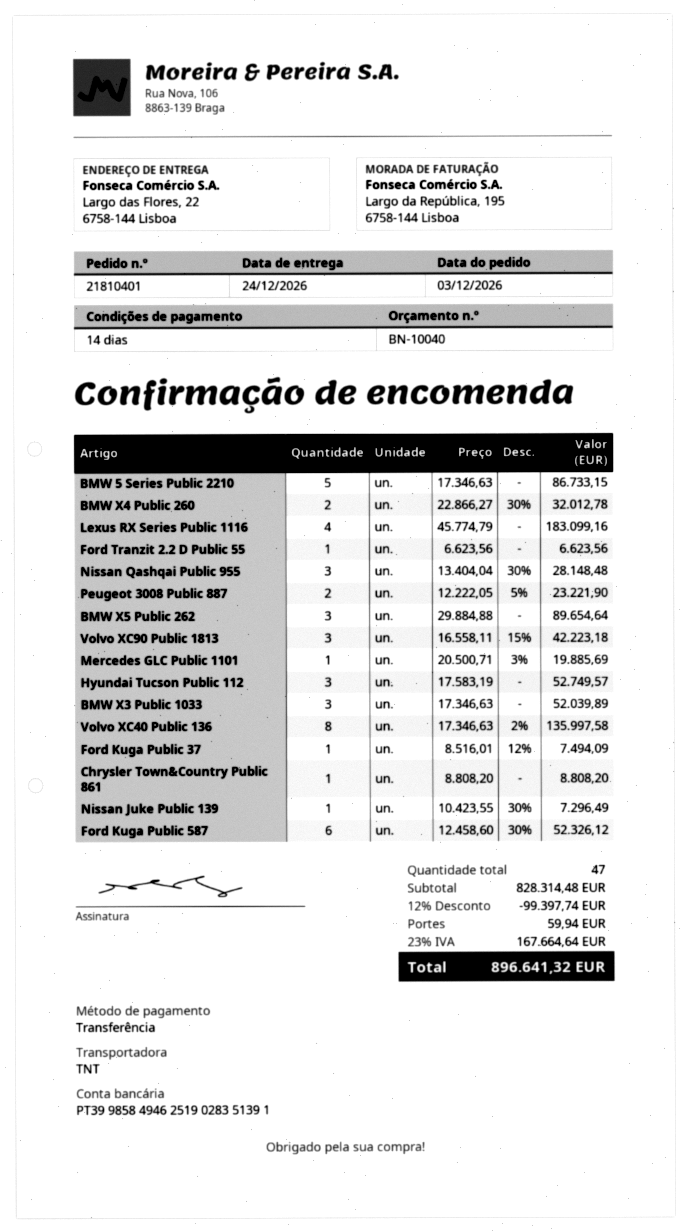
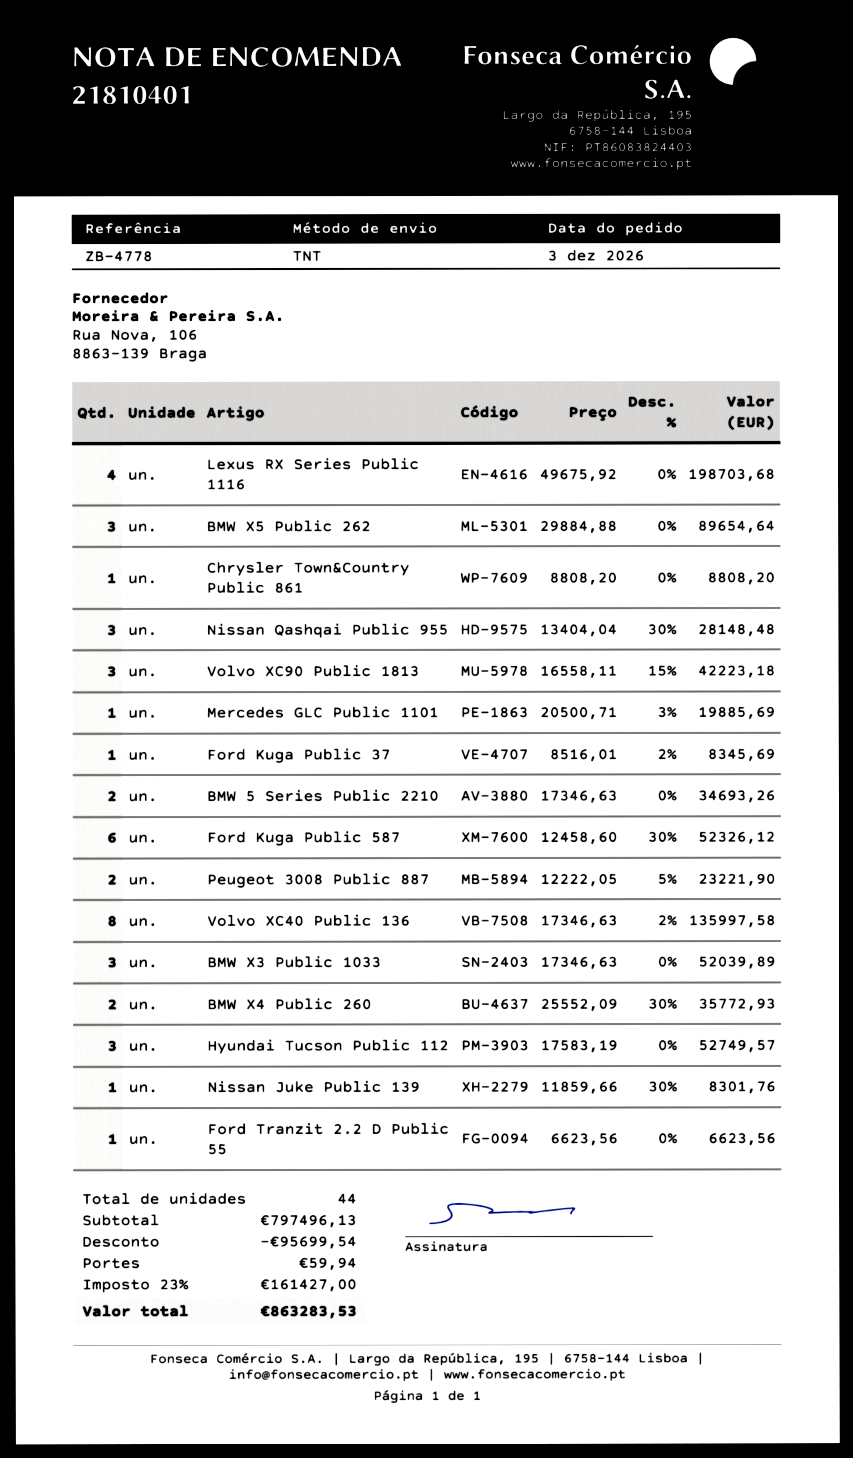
BMW 5 Series Public 2210: 5 x 17346.63 = 86733.15 -> 2 x 17346.63 = 34693.26
BMW X4 Public 260: 2 x 22866.27 - 30% = 32012.78 -> 2 x 25552.09 - 30% = 35772.93
Lexus RX Series Public 1116: 4 x 45774.79 = 183099.16 -> 4 x 49675.92 = 198703.68
Ford Kuga Public 37: 1 x 8516.01 - 12% = 7494.09 -> 1 x 8516.01 - 2% = 8345.69
Nissan Juke Public 139: 1 x 10423.55 - 30% = 7296.49 -> 1 x 11859.66 - 30% = 8301.76
total quantity: 47 -> 44
subtotal: 828314.48 -> 797496.13
discount: 99397.74 -> 95699.54
tax: 23% = 167664.64 -> 23% = 161427.00
total: 896641.32 -> 863283.53

